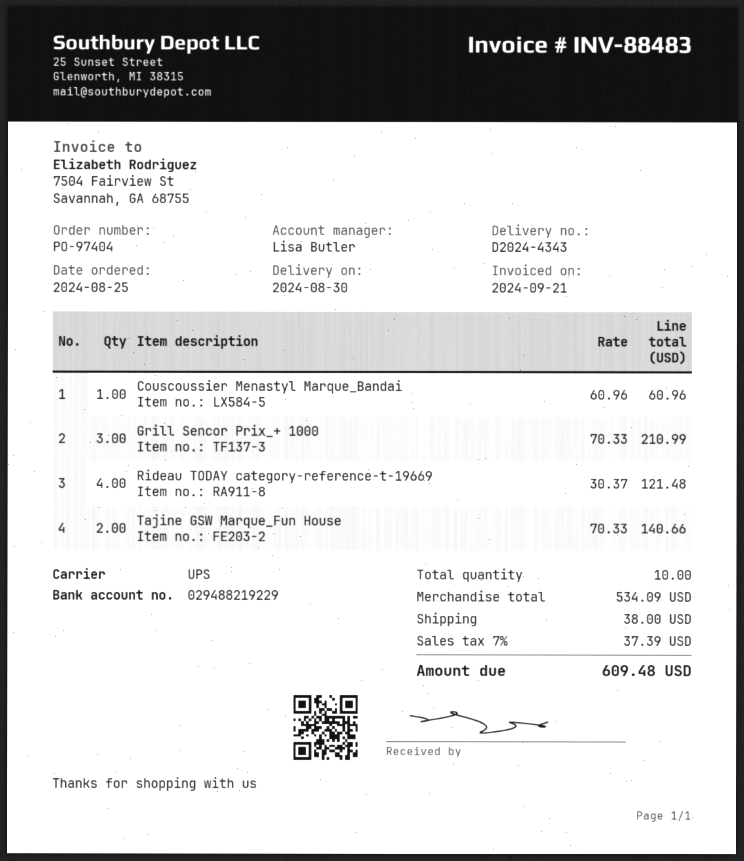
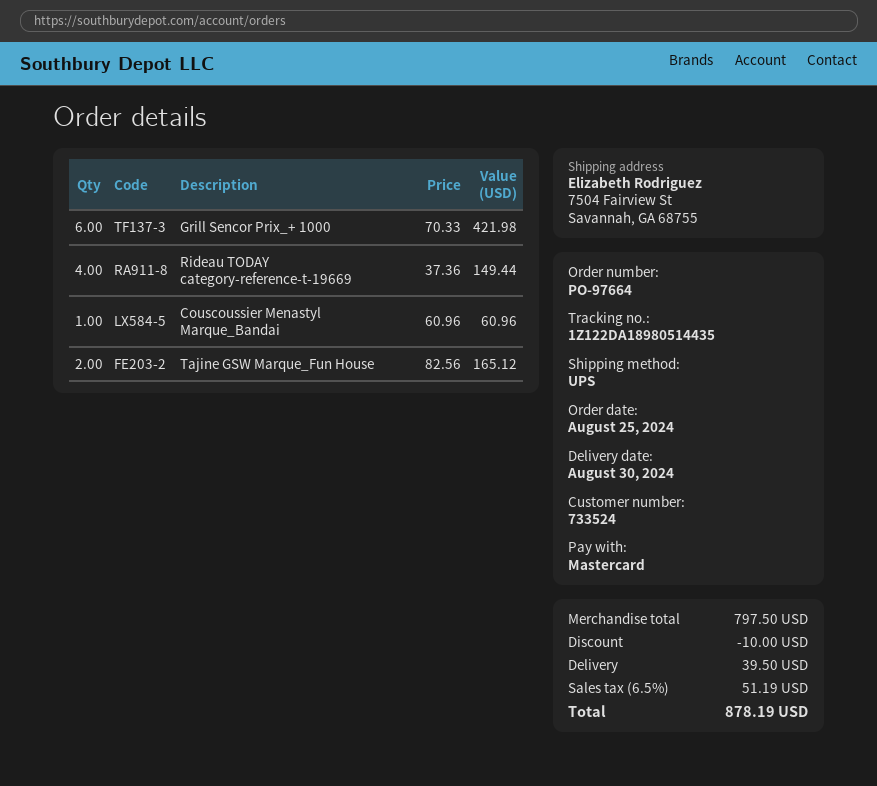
order number: PO-97404 -> PO-97664
Grill Sencor Prix_+ 1000: 3 x 70.33 = 210.99 -> 6 x 70.33 = 421.98
Rideau TODAY category-reference-t-19669: 4 x 30.37 = 121.48 -> 4 x 37.36 = 149.44
Tajine GSW Marque_Fun House: 2 x 70.33 = 140.66 -> 2 x 82.56 = 165.12
subtotal: 534.09 -> 797.50
discount: none -> 10.00
shipping: 38.00 -> 39.50
tax: 7% = 37.39 -> 6.5% = 51.19
total: 609.48 -> 878.19

